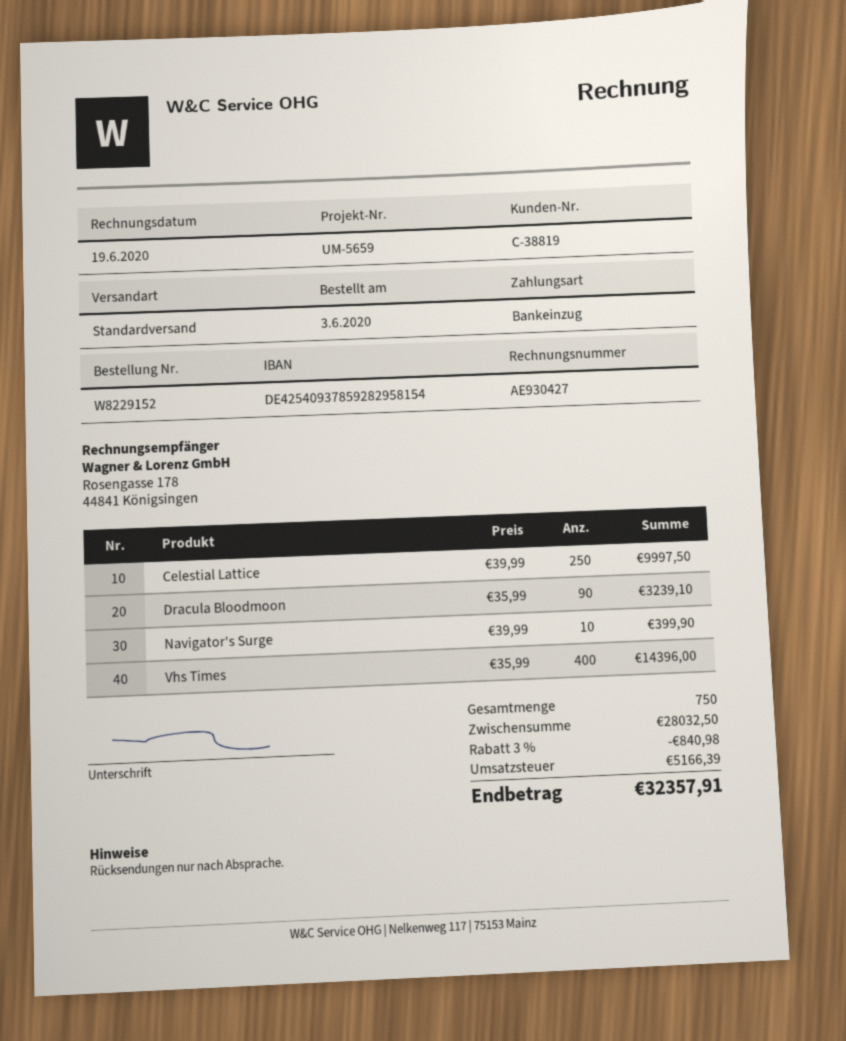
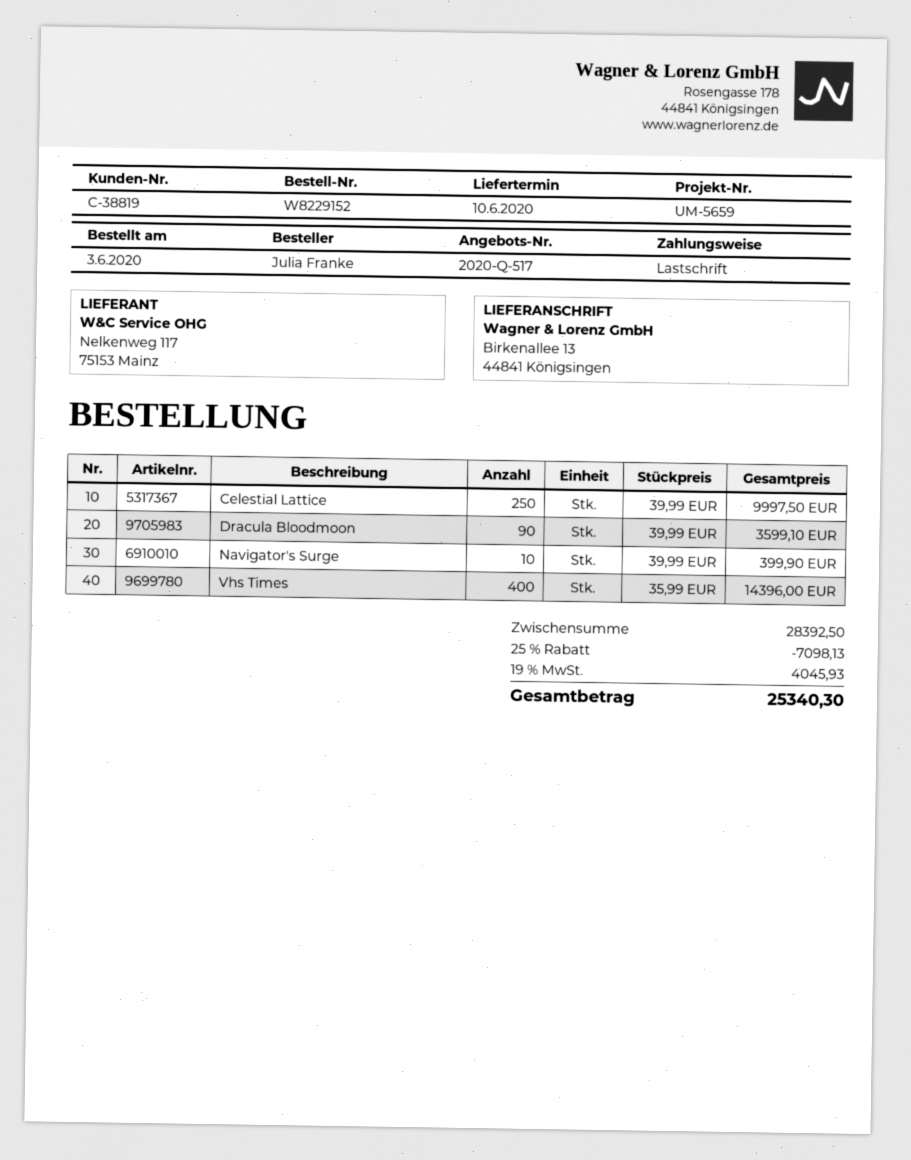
Dracula Bloodmoon: 90 x 35.99 = 3239.10 -> 90 x 39.99 = 3599.10
subtotal: 28032.50 -> 28392.50
discount: 3% = 840.98 -> 25% = 7098.13
tax: 5166.39 -> 4045.93
total: 32357.91 -> 25340.30

